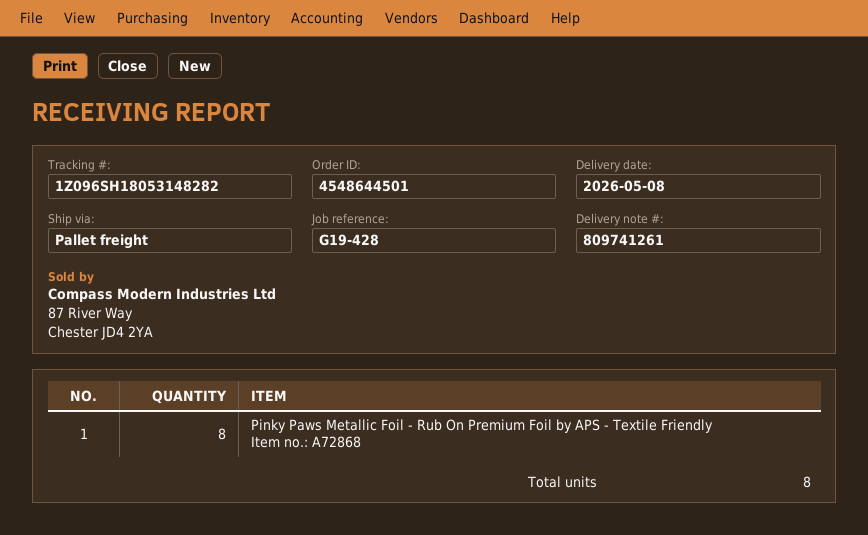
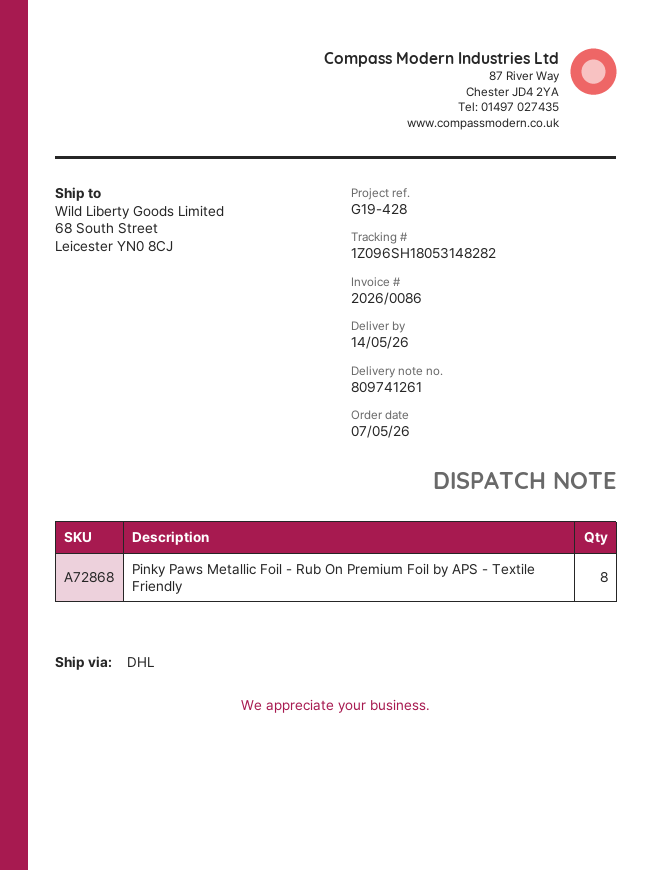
delivery date: 2026-05-08 -> 2026-05-14
shipping method: pallet freight -> DHL

